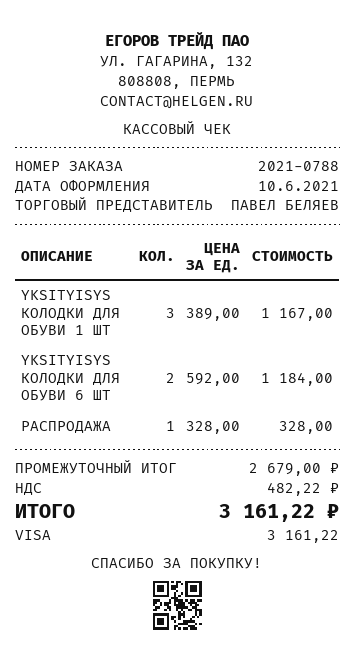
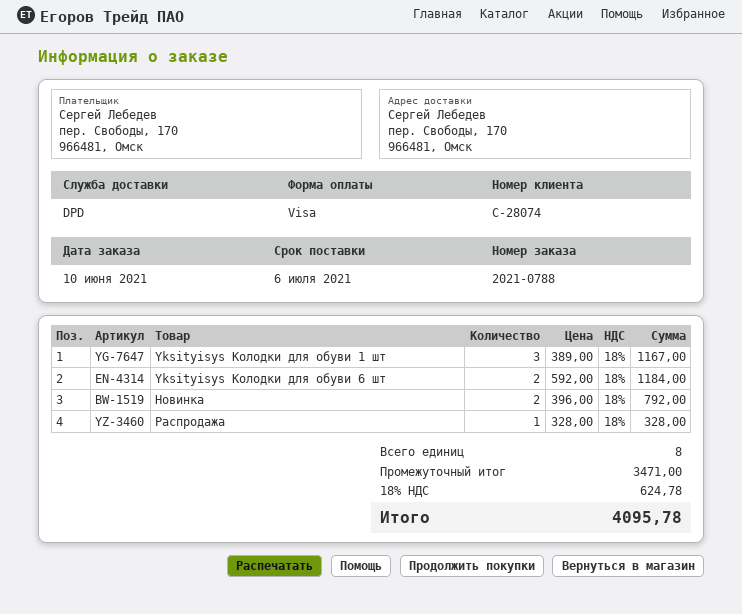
Новинка: none -> 2 x 396.00 = 792.00
subtotal: 2679.00 -> 3471.00
tax: 482.22 -> 624.78
total: 3161.22 -> 4095.78

